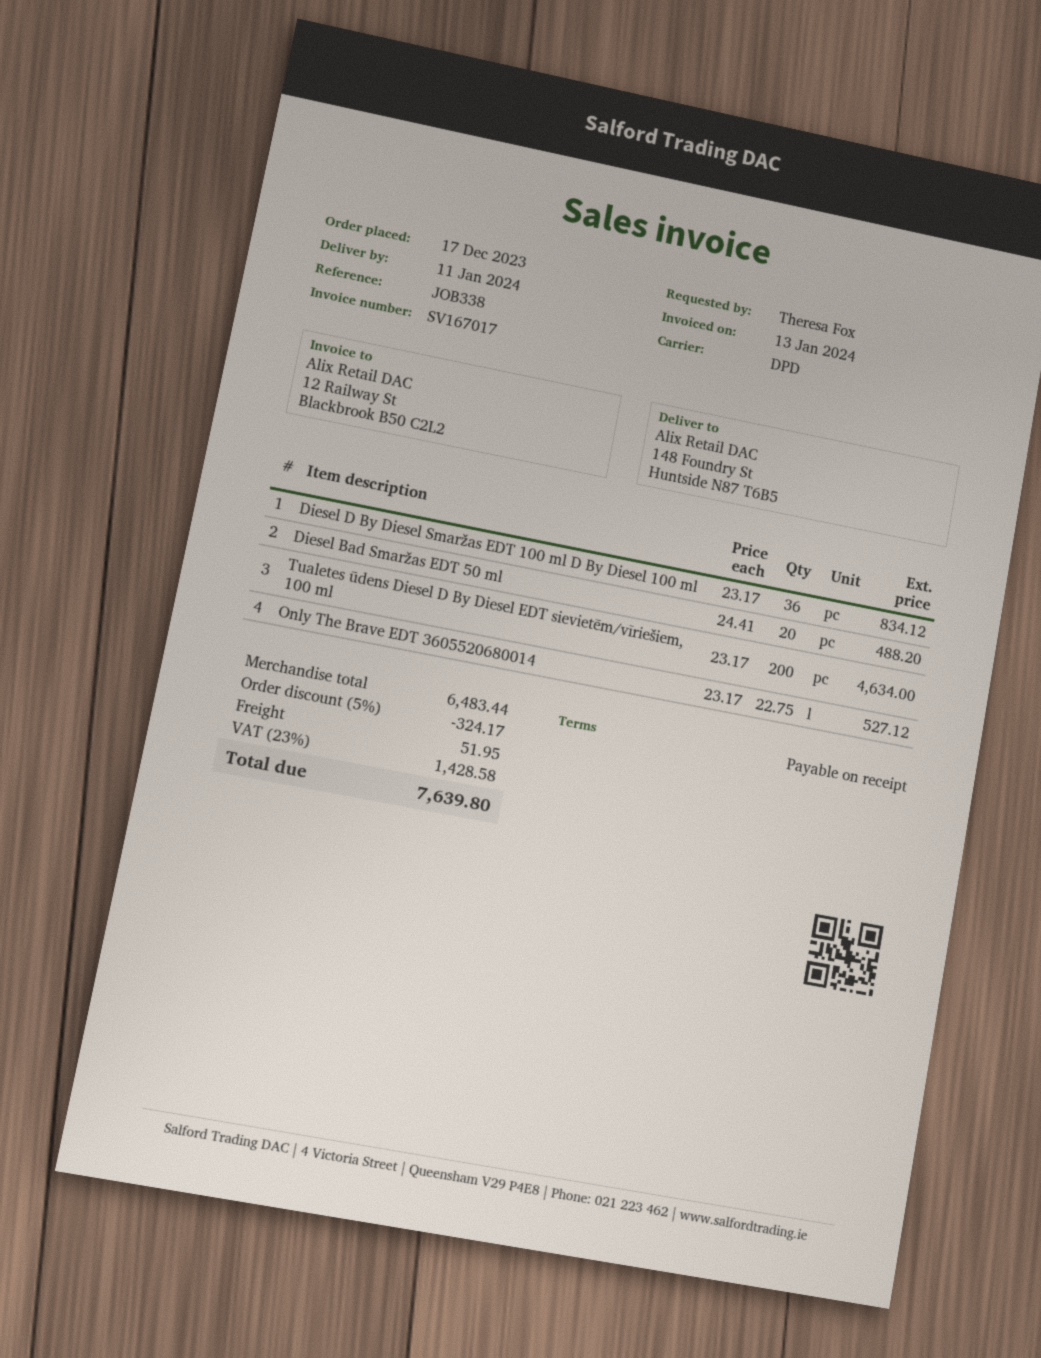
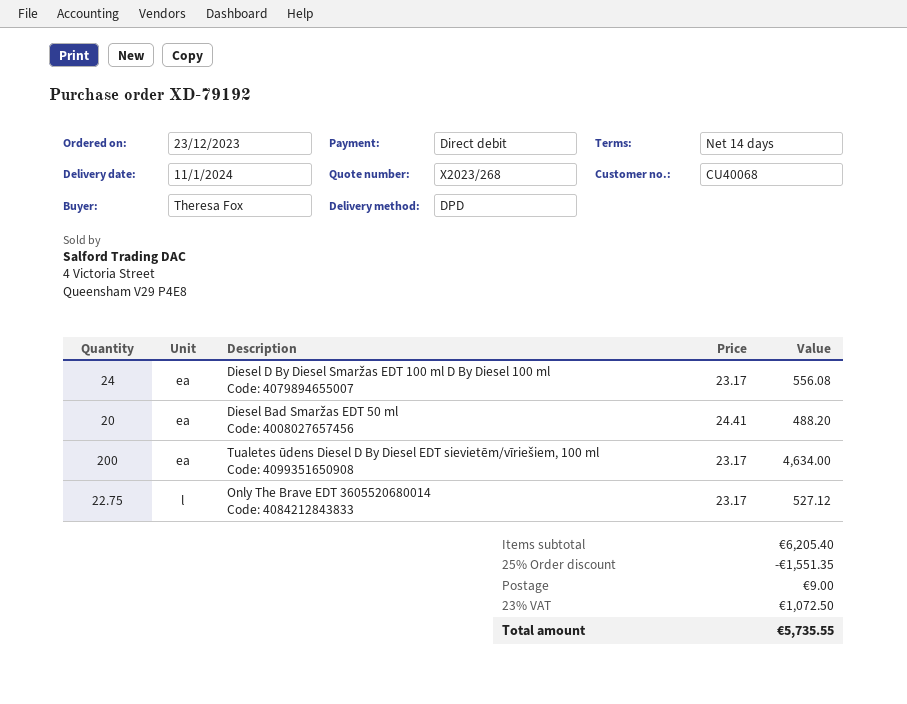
order date: 2023-12-17 -> 2023-12-23
payment terms: on receipt -> 14 days
Diesel D By Diesel Smaržas EDT 100 ml D By Diesel 100 ml: 36 x 23.17 = 834.12 -> 24 x 23.17 = 556.08
subtotal: 6483.44 -> 6205.40
discount: 5% = 324.17 -> 25% = 1551.35
shipping: 51.95 -> 9.00
tax: 23% = 1428.58 -> 23% = 1072.50
total: 7639.80 -> 5735.55

